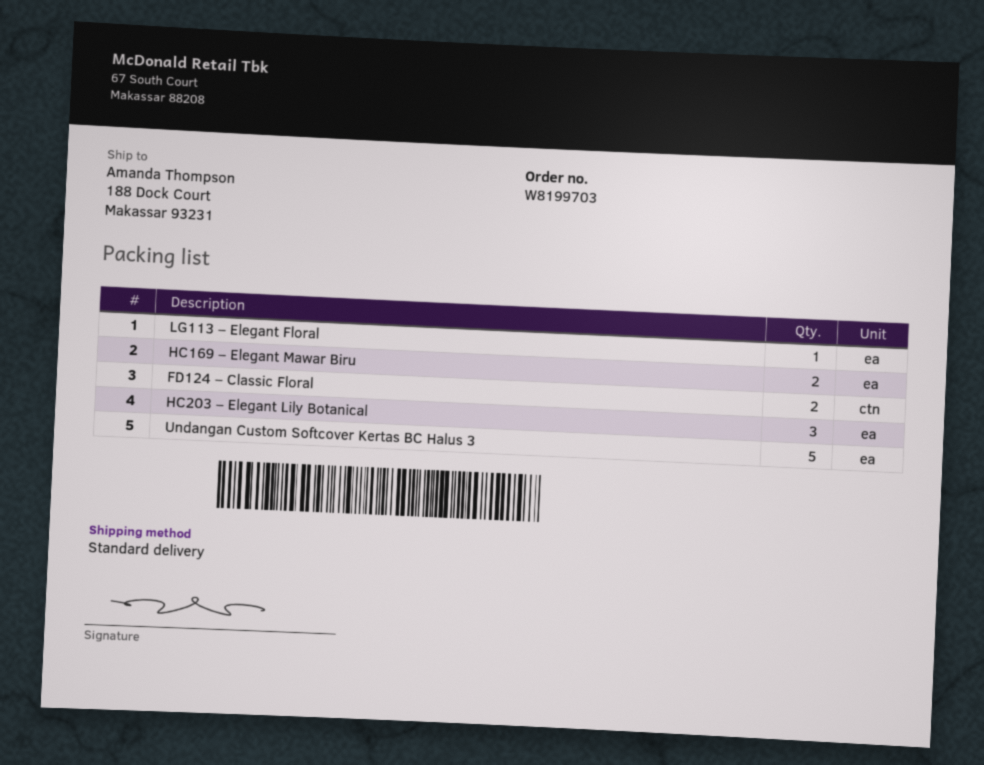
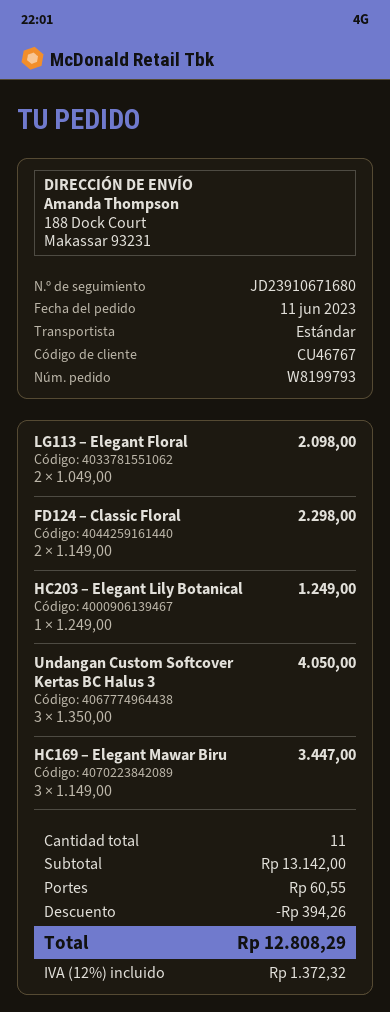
order number: W8199703 -> W8199793
LG113 – Elegant Floral: 1 -> 2
HC169 – Elegant Mawar Biru: 2 -> 3
HC203 – Elegant Lily Botanical: 3 -> 1
Undangan Custom Softcover Kertas BC Halus 3: 5 -> 3

